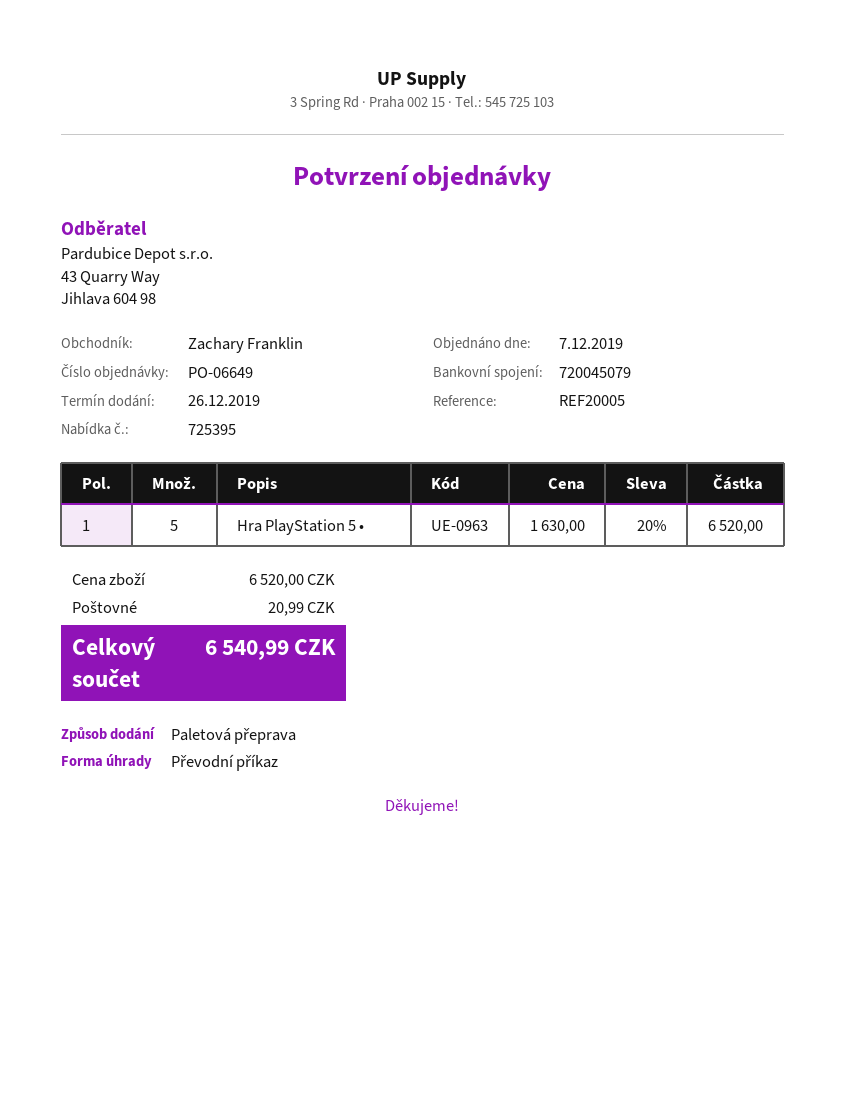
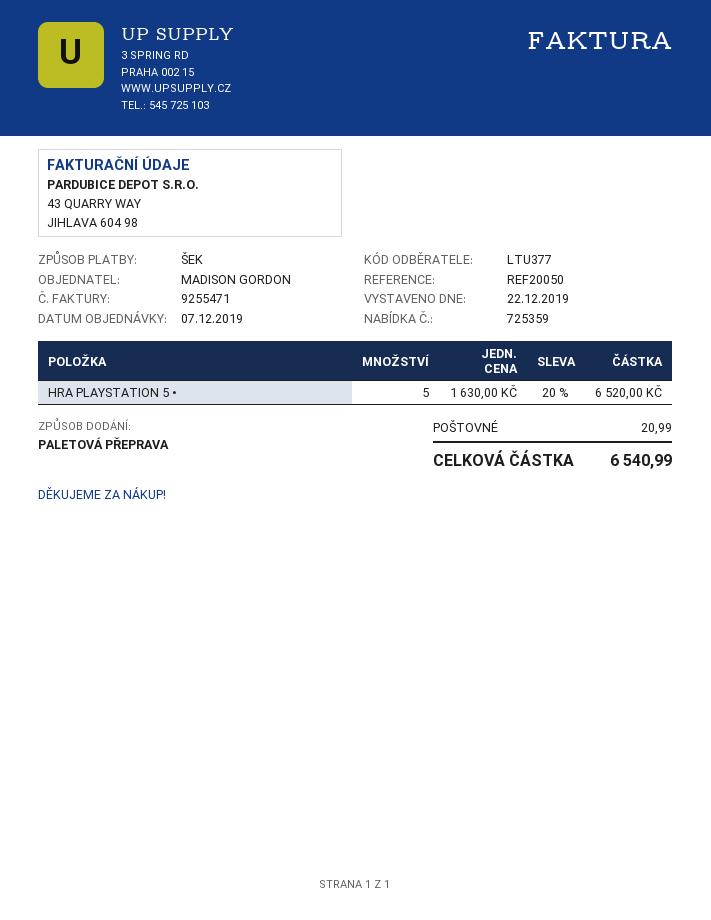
quote number: 725395 -> 725359
reference: REF20005 -> REF20050
payment method: bank transfer -> cheque

